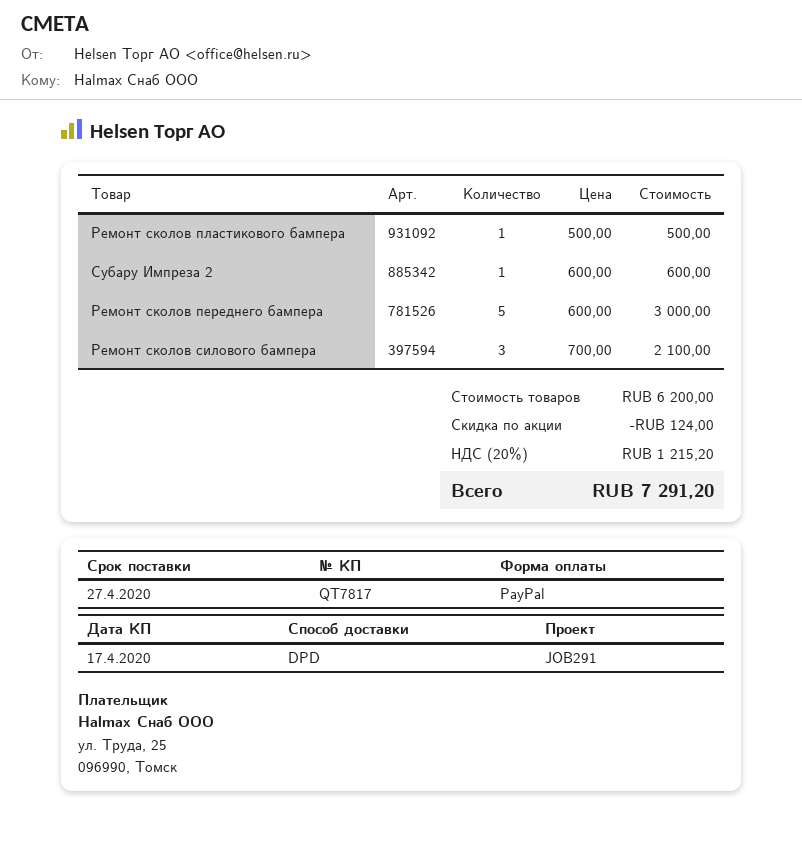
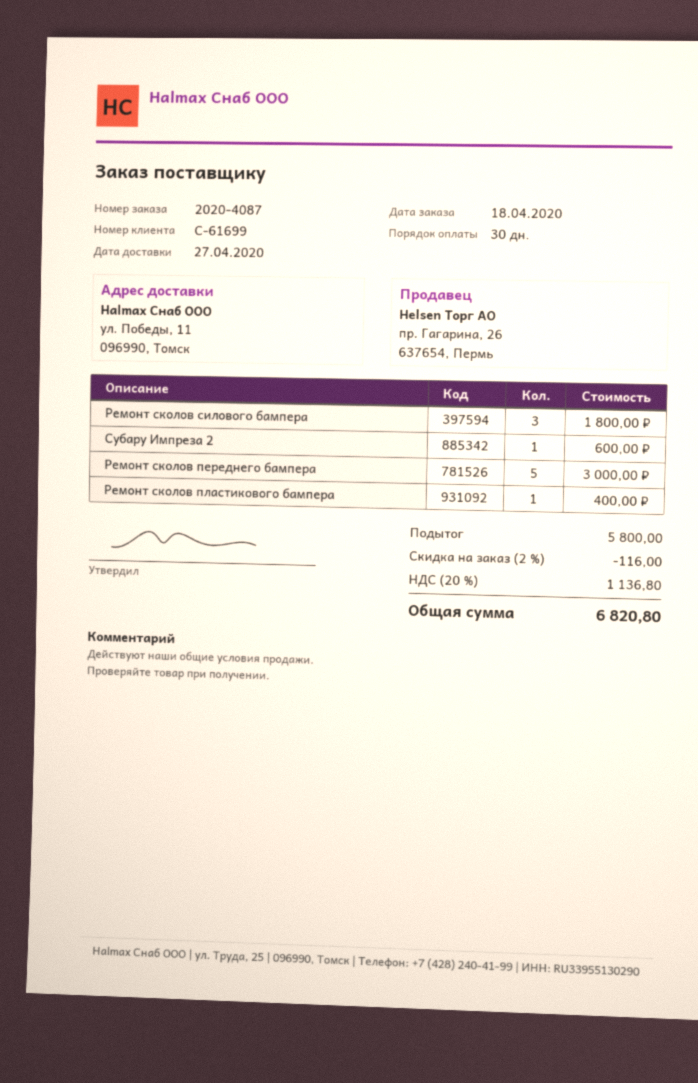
Ремонт сколов пластикового бампера: 1 for 500.00 -> 1 for 400.00
Ремонт сколов силового бампера: 3 for 2100.00 -> 3 for 1800.00
subtotal: 6200.00 -> 5800.00
discount: 124.00 -> 116.00
tax: 20% = 1215.20 -> 20% = 1136.80
total: 7291.20 -> 6820.80

